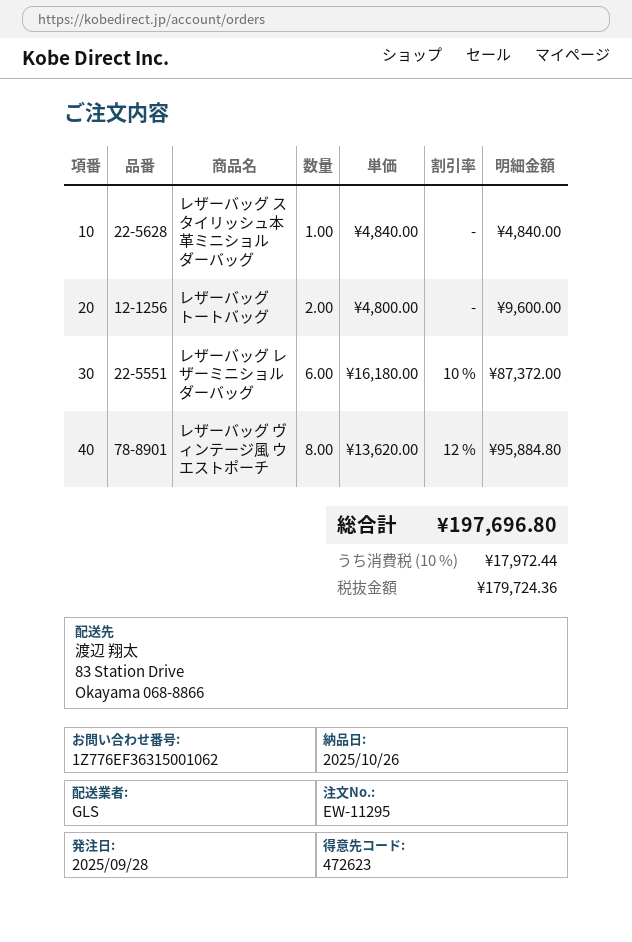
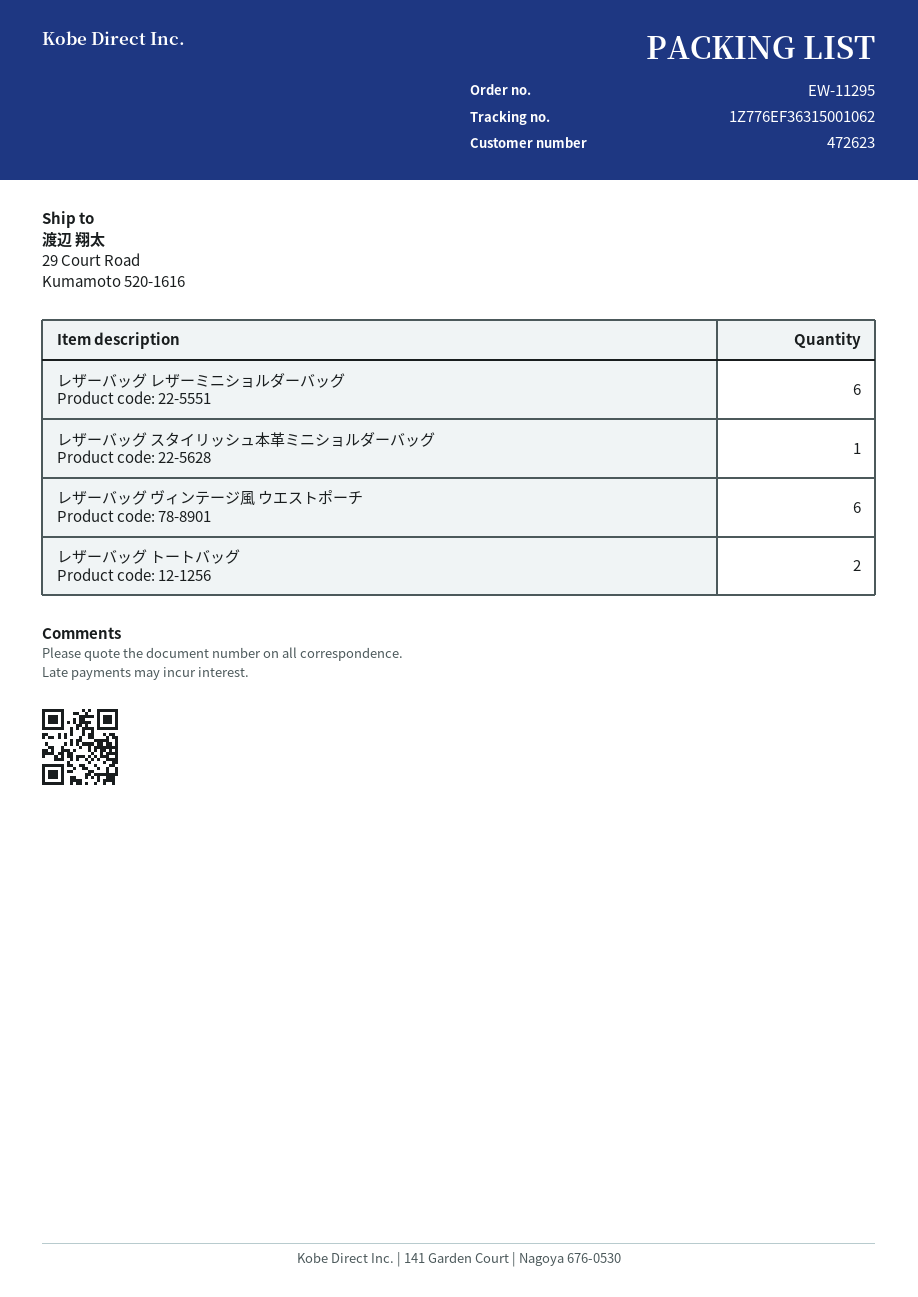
ship to: 83 Station Drive, Okayama 068-8866 -> 29 Court Road, Kumamoto 520-1616
レザーバッグ ヴィンテージ風 ウエストポーチ: 8 -> 6

